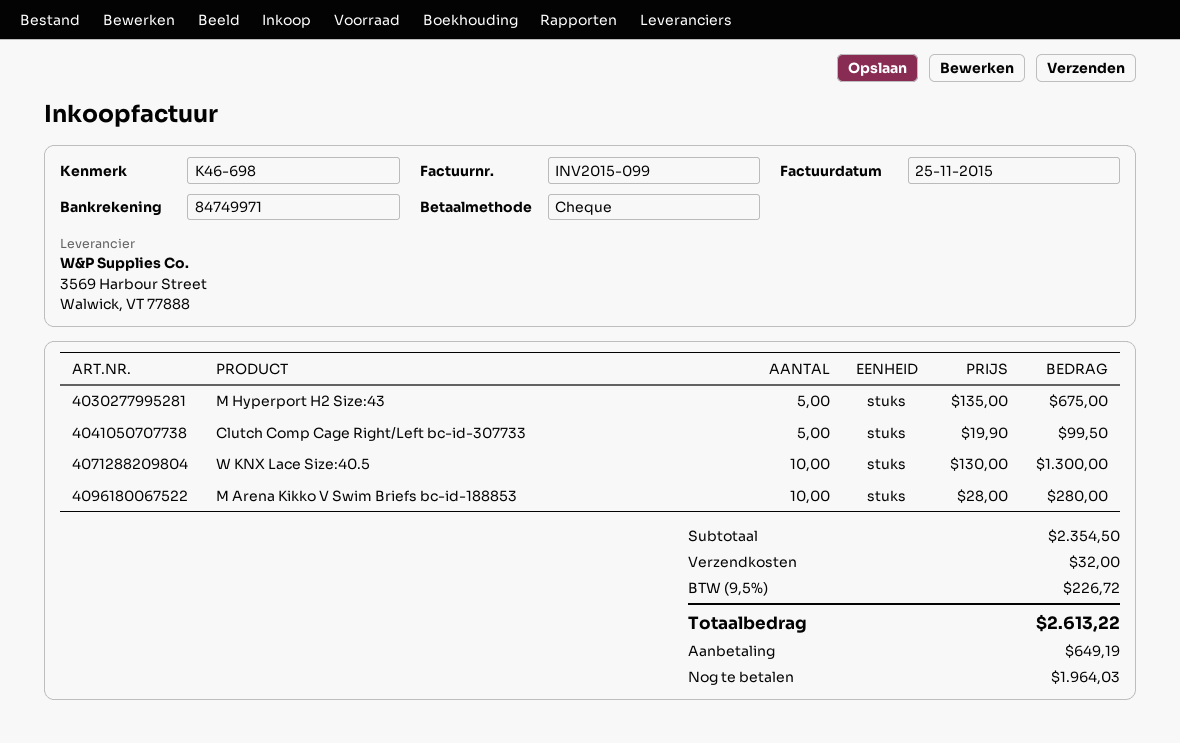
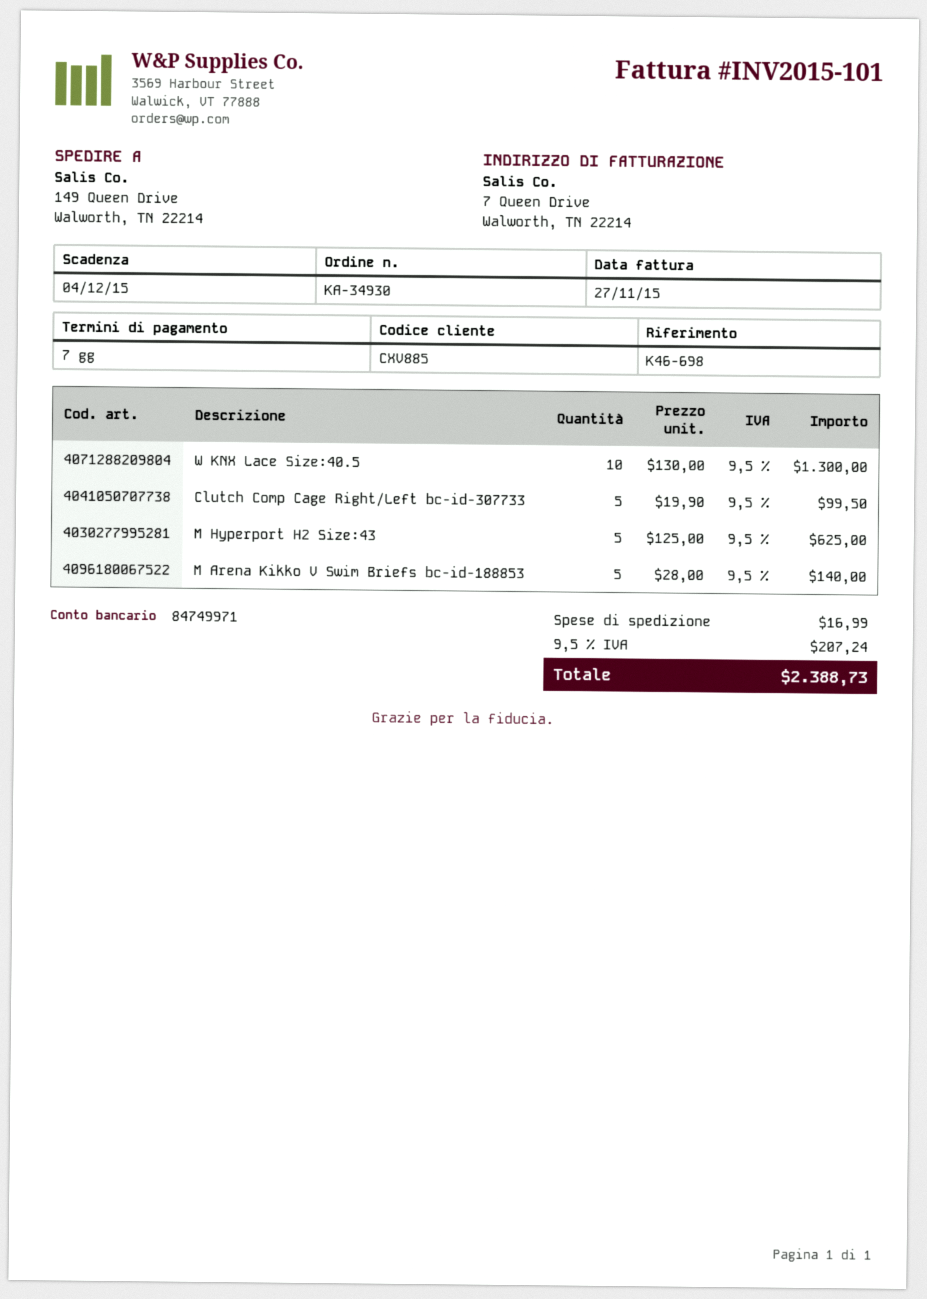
invoice number: INV2015-099 -> INV2015-101
invoice date: 2015-11-25 -> 2015-11-27
M Hyperport H2 Size:43: 5 x 135.00 = 675.00 -> 5 x 125.00 = 625.00
M Arena Kikko V Swim Briefs bc-id-188853: 10 x 28.00 = 280.00 -> 5 x 28.00 = 140.00
shipping: 32.00 -> 16.99
tax: 9.5% = 226.72 -> 9.5% = 207.24
total: 2613.22 -> 2388.73

